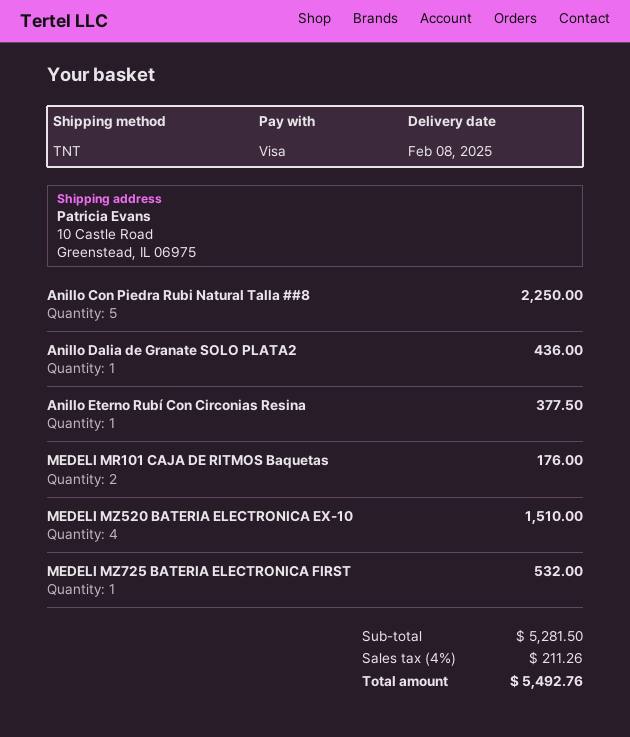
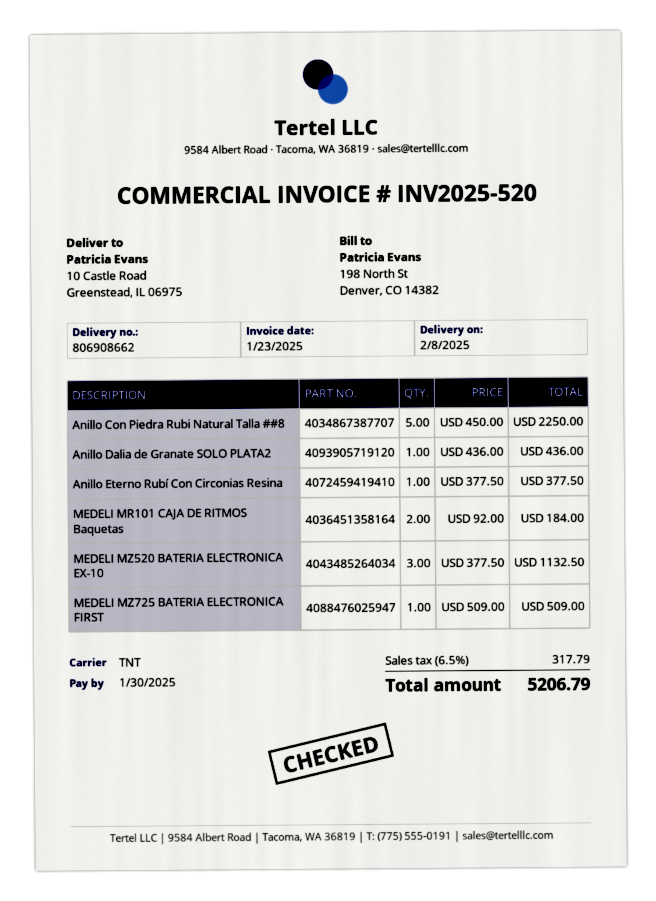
MEDELI MR101 CAJA DE RITMOS Baquetas: 2 for 176.00 -> 2 for 184.00
MEDELI MZ520 BATERIA ELECTRONICA EX-10: 4 for 1510.00 -> 3 for 1132.50
MEDELI MZ725 BATERIA ELECTRONICA FIRST: 1 for 532.00 -> 1 for 509.00
tax: 4% = 211.26 -> 6.5% = 317.79
total: 5492.76 -> 5206.79

